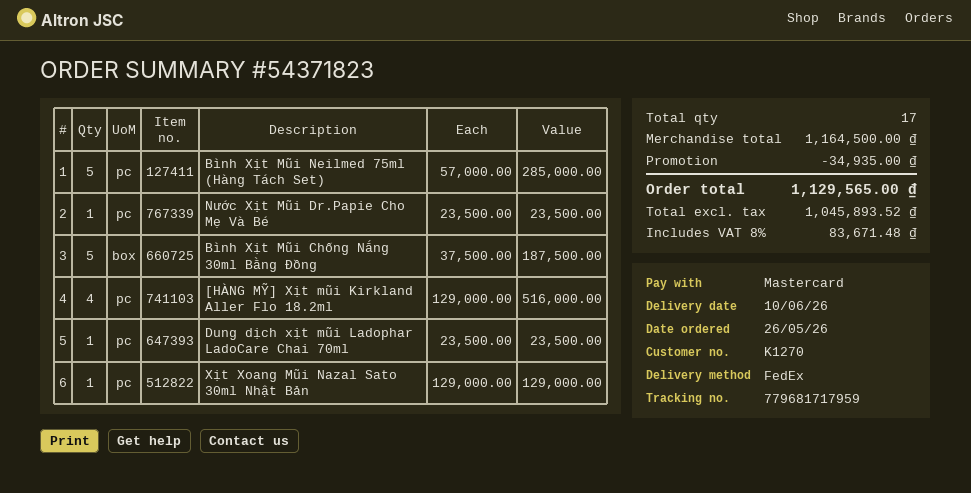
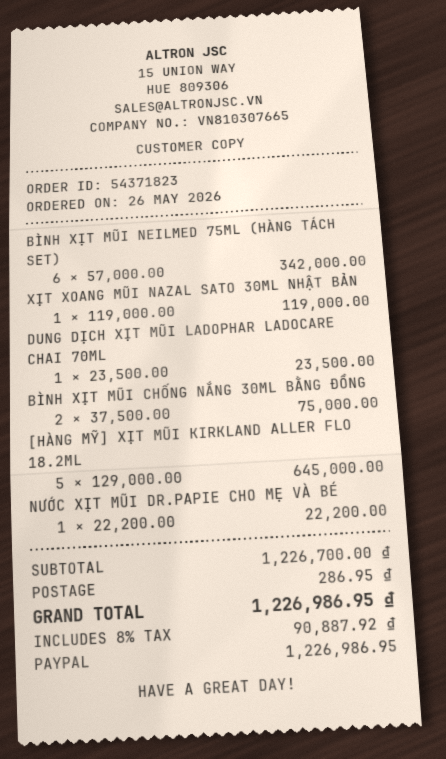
payment method: Mastercard -> PayPal
Bình Xịt Mũi Neilmed 75ml (Hàng Tách Set): 5 x 57000.00 = 285000.00 -> 6 x 57000.00 = 342000.00
Nước Xịt Mũi Dr.Papie Cho Mẹ Và Bé: 1 x 23500.00 = 23500.00 -> 1 x 22200.00 = 22200.00
Bình Xịt Mũi Chống Nắng 30ml Bằng Đồng: 5 x 37500.00 = 187500.00 -> 2 x 37500.00 = 75000.00
[HÀNG MỸ] Xịt mũi Kirkland Aller Flo 18.2ml: 4 x 129000.00 = 516000.00 -> 5 x 129000.00 = 645000.00
Xịt Xoang Mũi Nazal Sato 30ml Nhật Bản: 1 x 129000.00 = 129000.00 -> 1 x 119000.00 = 119000.00
subtotal: 1164500.00 -> 1226700.00
discount: 34935.00 -> none
shipping: none -> 286.95
tax: 8% = 83671.48 -> 8% = 90887.92
total: 1129565.00 -> 1226986.95

